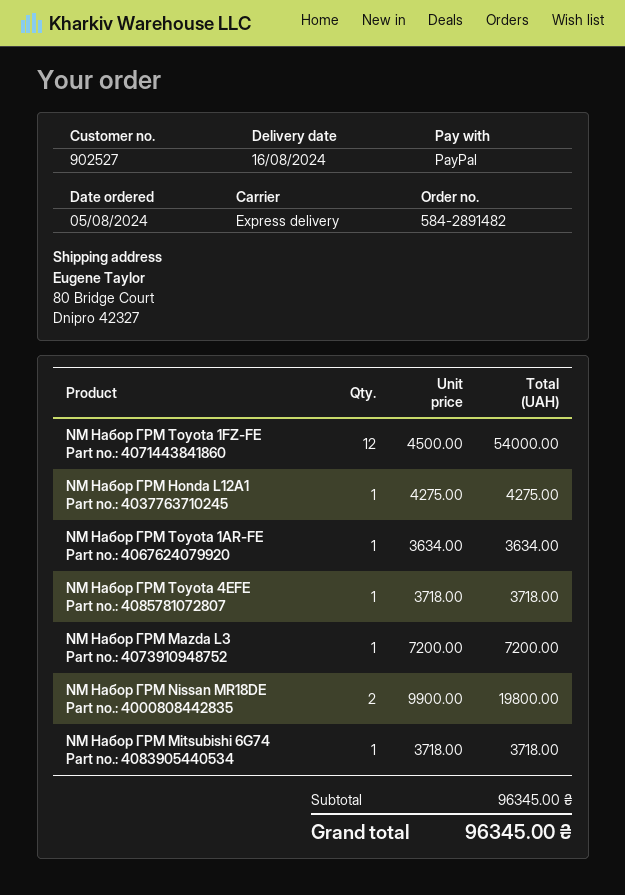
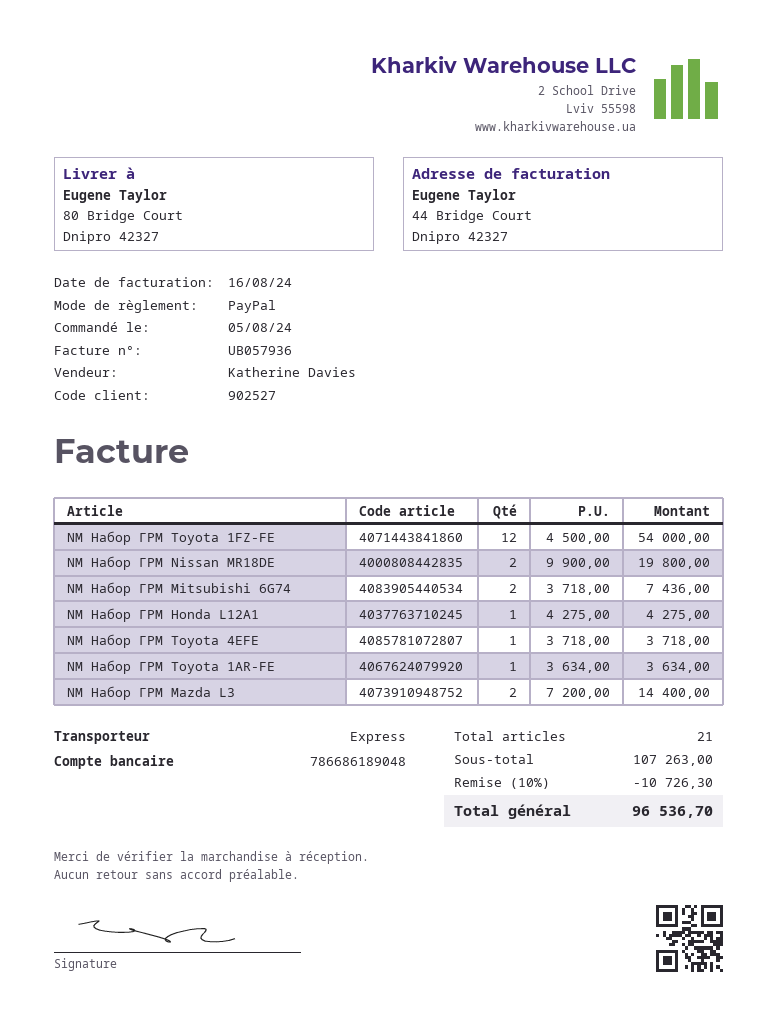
NM Набор ГРМ Mazda L3: 1 x 7200.00 = 7200.00 -> 2 x 7200.00 = 14400.00
NM Набор ГРМ Mitsubishi 6G74: 1 x 3718.00 = 3718.00 -> 2 x 3718.00 = 7436.00
subtotal: 96345.00 -> 107263.00
discount: none -> 10% = 10726.30
total: 96345.00 -> 96536.70

